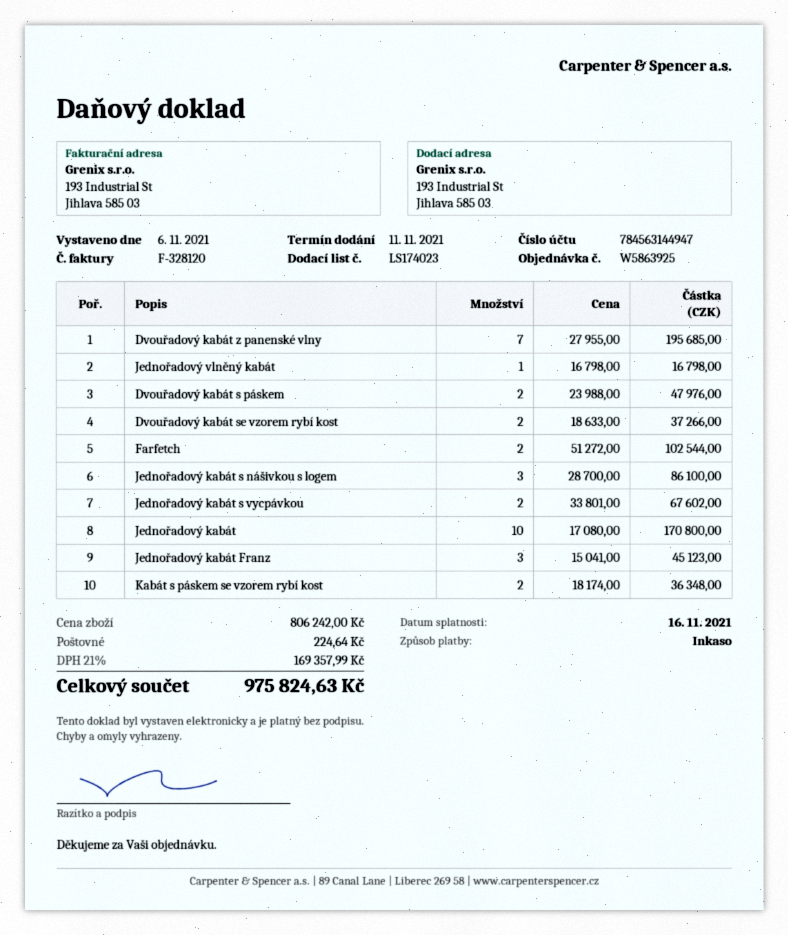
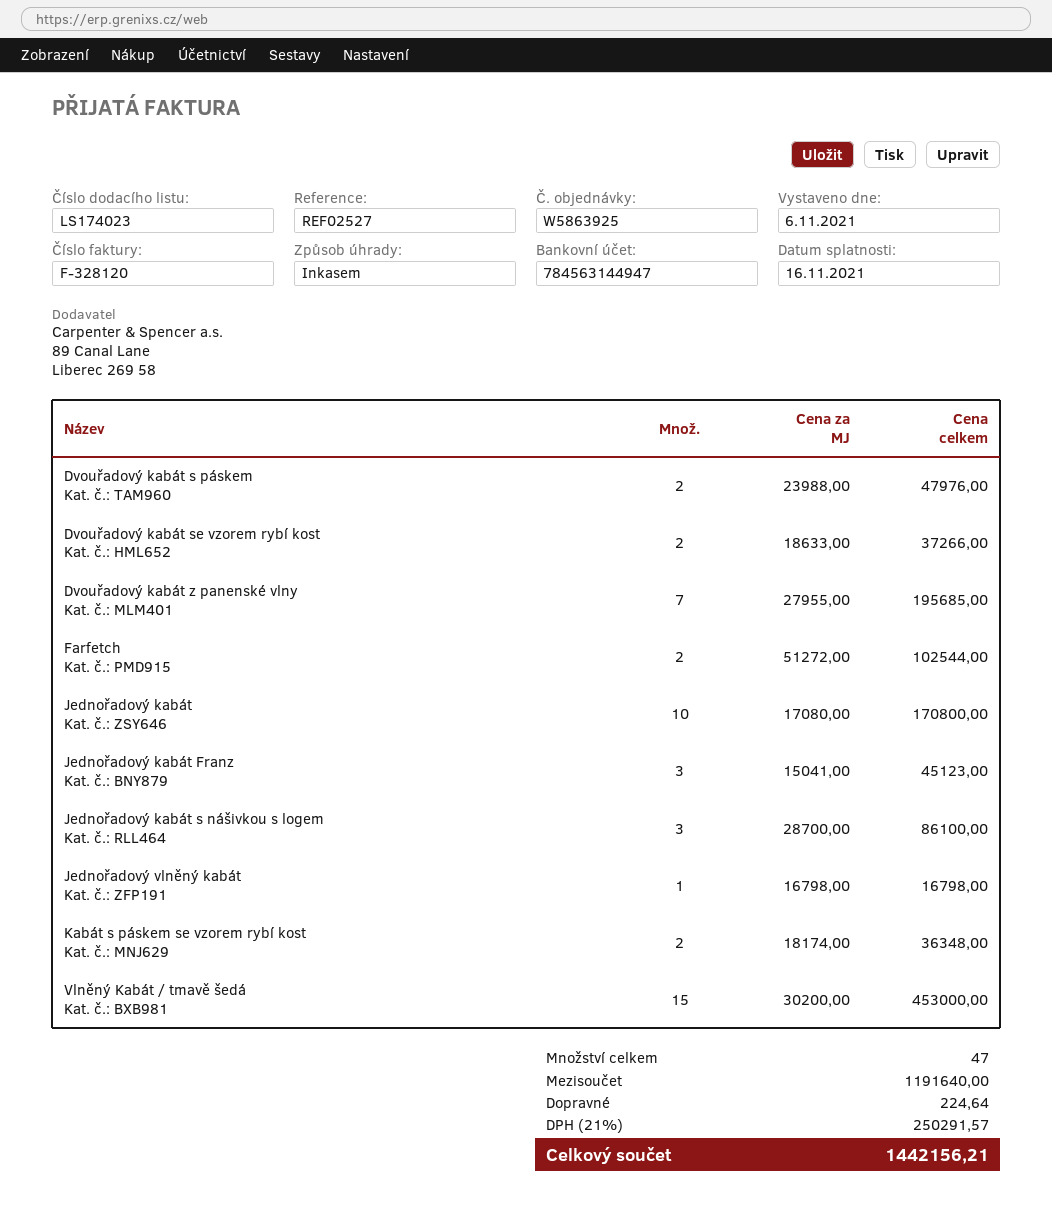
Jednořadový kabát s vycpávkou: 2 x 33801.00 = 67602.00 -> none
Vlněný Kabát / tmavě šedá: none -> 15 x 30200.00 = 453000.00
subtotal: 806242.00 -> 1191640.00
tax: 21% = 169357.99 -> 21% = 250291.57
total: 975824.63 -> 1442156.21

